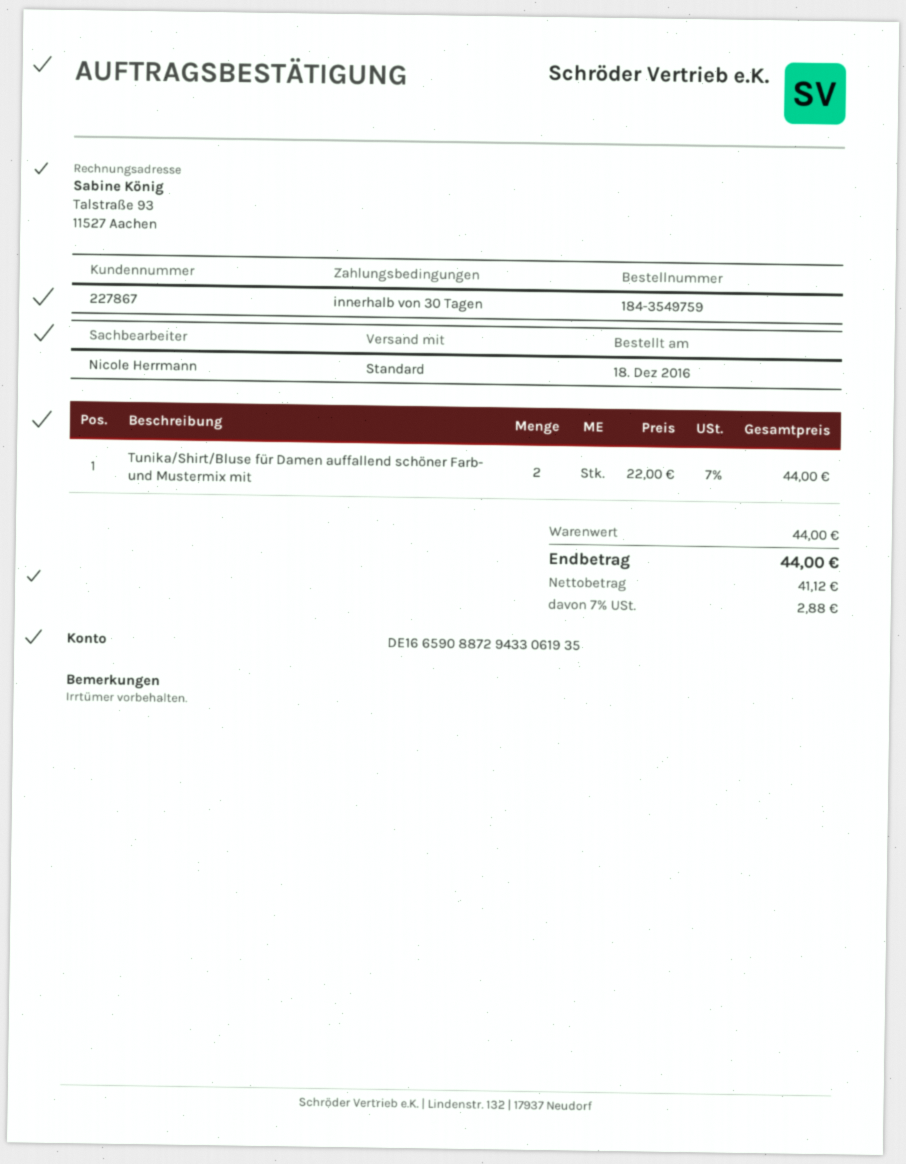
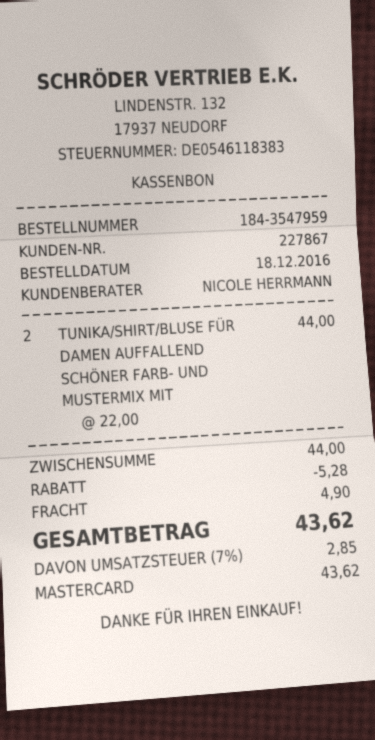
order number: 184-3549759 -> 184-3547959
discount: none -> 5.28
shipping: none -> 4.90
tax: 7% = 2.88 -> 7% = 2.85
total: 44.00 -> 43.62

